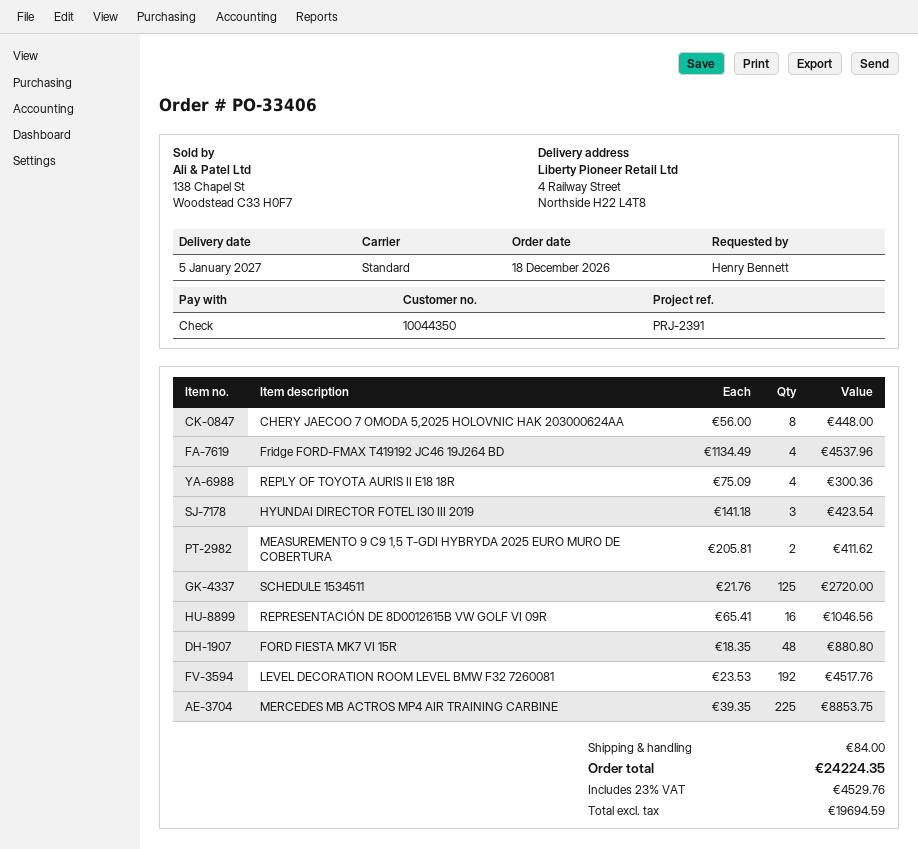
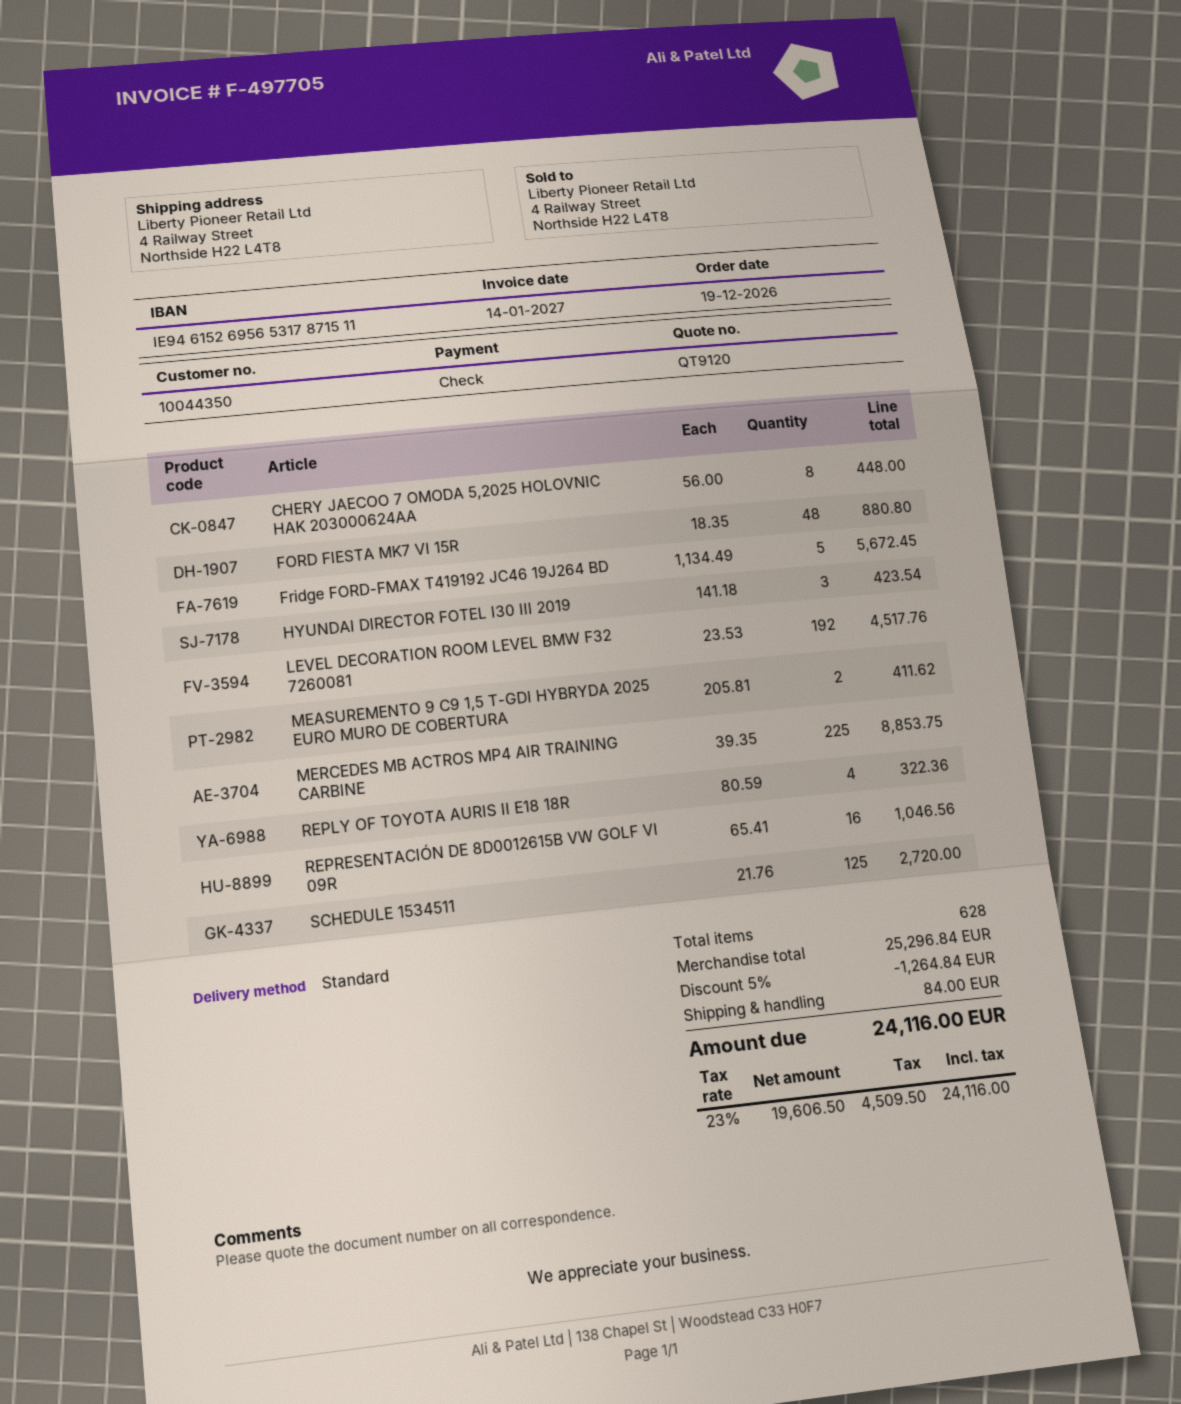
order date: 2026-12-18 -> 2026-12-19
Fridge FORD-FMAX T419192 JC46 19J264 BD: 4 x 1134.49 = 4537.96 -> 5 x 1134.49 = 5672.45
REPLY OF TOYOTA AURIS II E18 18R: 4 x 75.09 = 300.36 -> 4 x 80.59 = 322.36
discount: none -> 5% = 1264.84
net: 19694.59 -> 19606.50
tax: 23% = 4529.76 -> 23% = 4509.50
total: 24224.35 -> 24116.00

